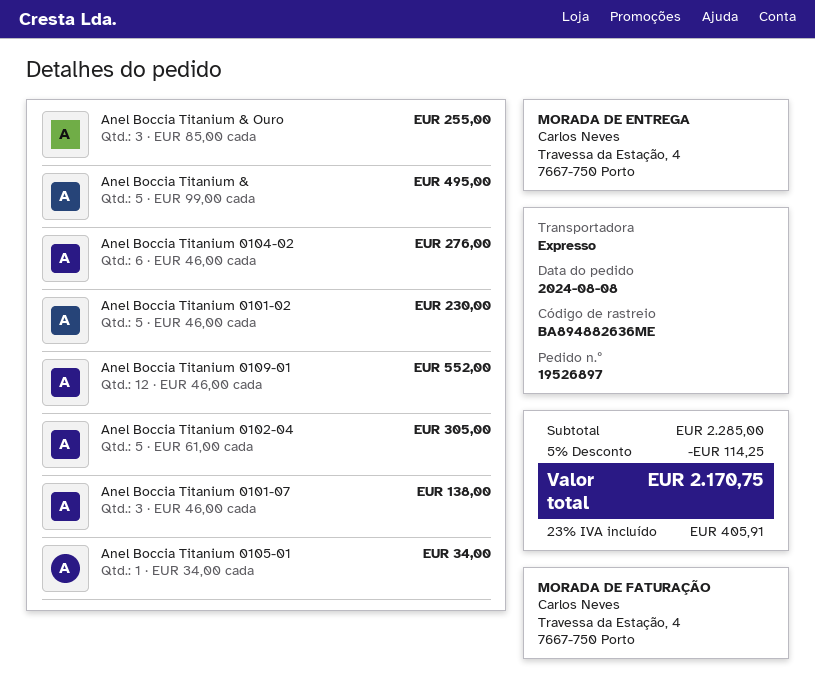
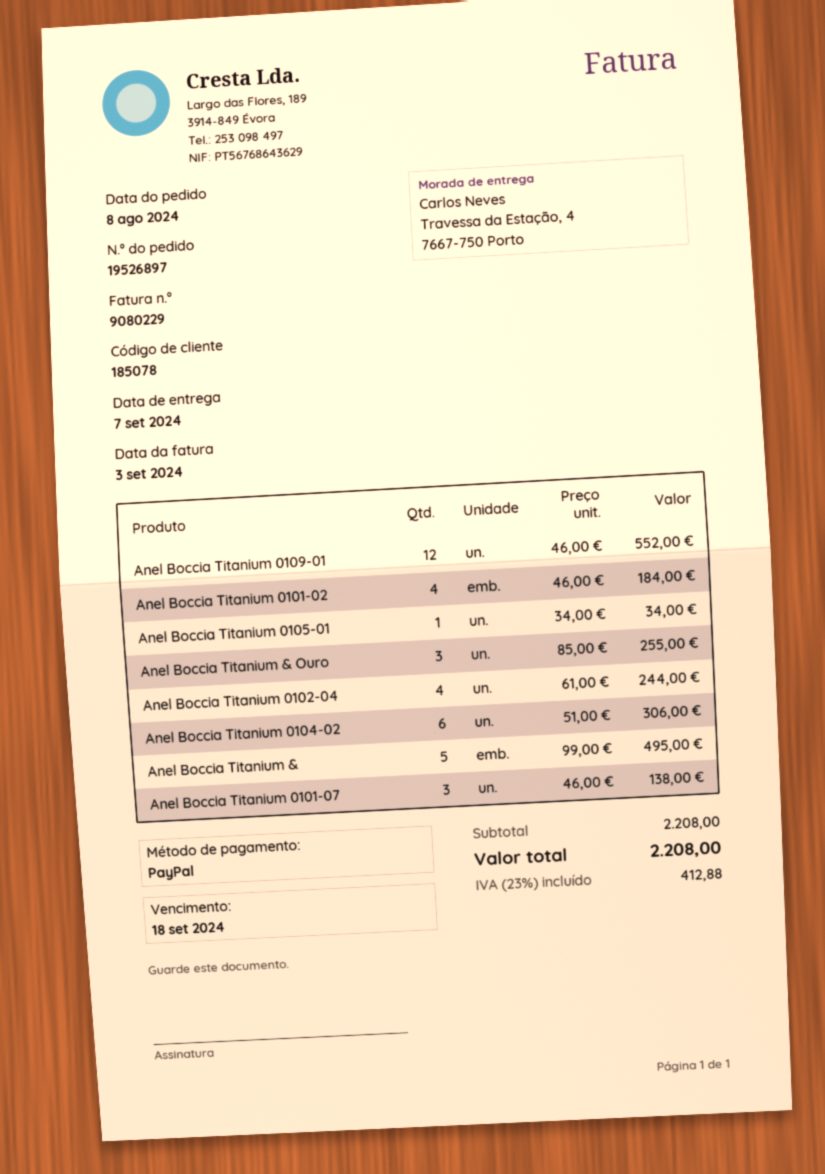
Anel Boccia Titanium 0104-02: 6 x 46.00 = 276.00 -> 6 x 51.00 = 306.00
Anel Boccia Titanium 0101-02: 5 x 46.00 = 230.00 -> 4 x 46.00 = 184.00
Anel Boccia Titanium 0102-04: 5 x 61.00 = 305.00 -> 4 x 61.00 = 244.00
subtotal: 2285.00 -> 2208.00
discount: 5% = 114.25 -> none
tax: 23% = 405.91 -> 23% = 412.88
total: 2170.75 -> 2208.00

